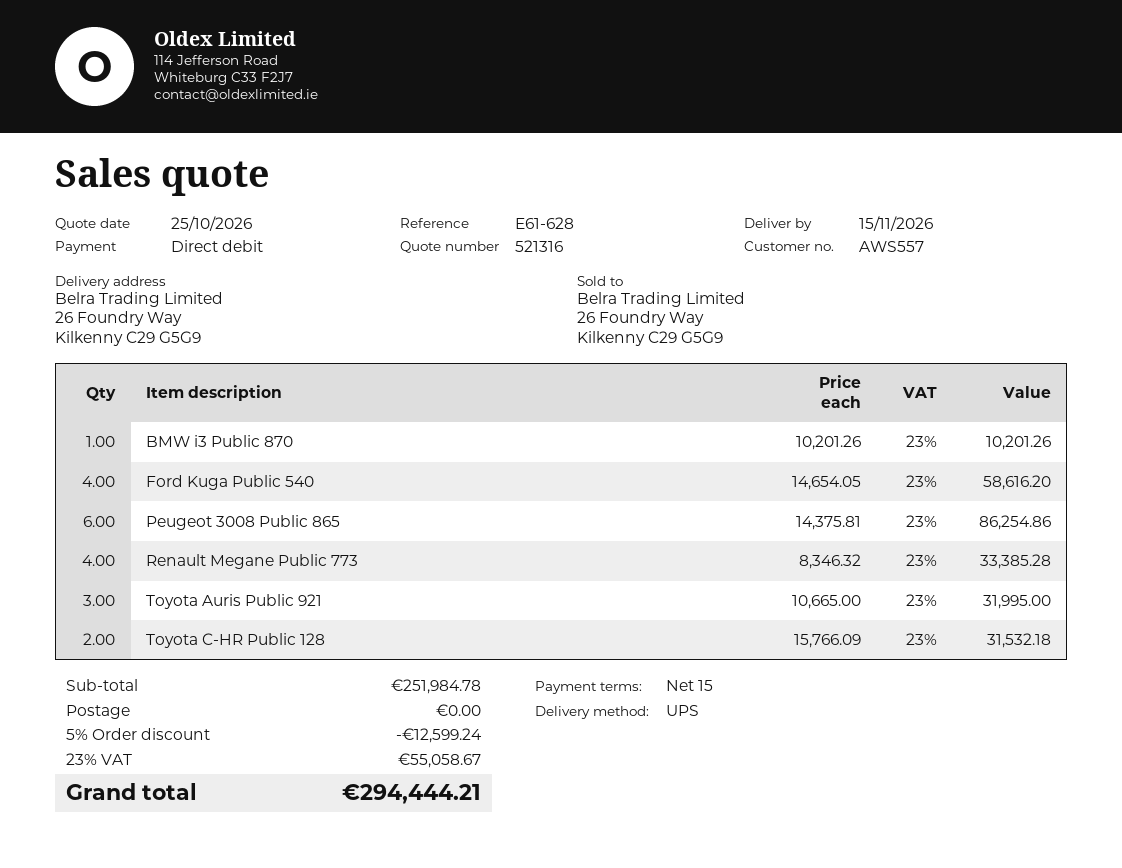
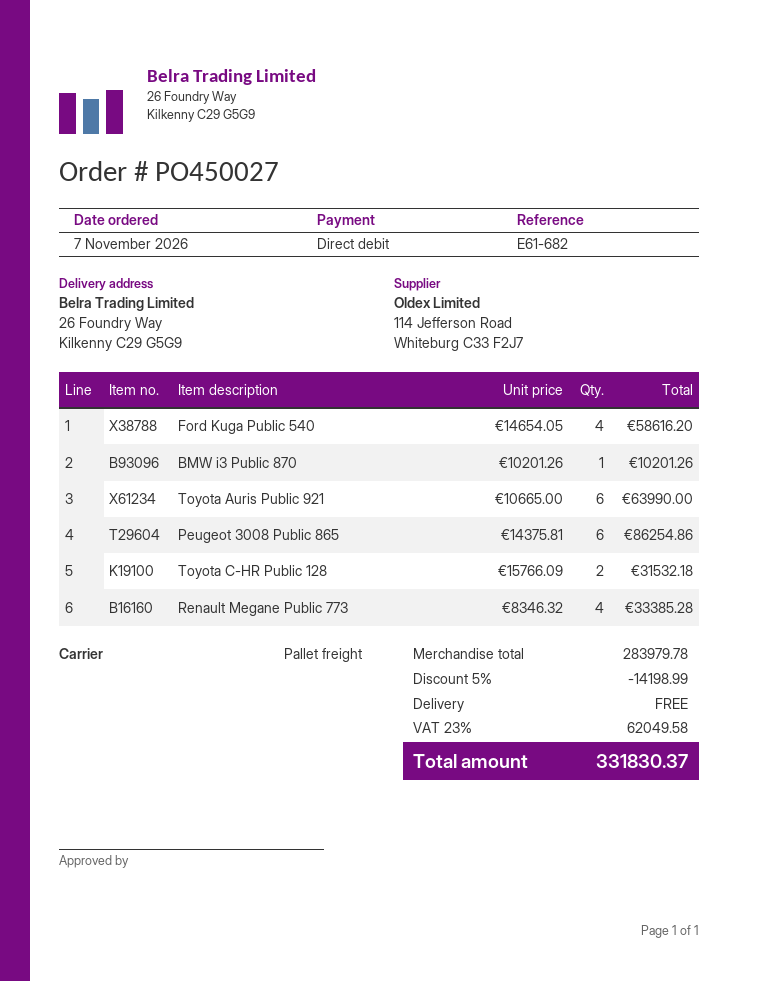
reference: E61-628 -> E61-682
shipping method: UPS -> pallet freight
Toyota Auris Public 921: 3 x 10665.00 = 31995.00 -> 6 x 10665.00 = 63990.00
subtotal: 251984.78 -> 283979.78
discount: 5% = 12599.24 -> 5% = 14198.99
tax: 23% = 55058.67 -> 23% = 62049.58
total: 294444.21 -> 331830.37

